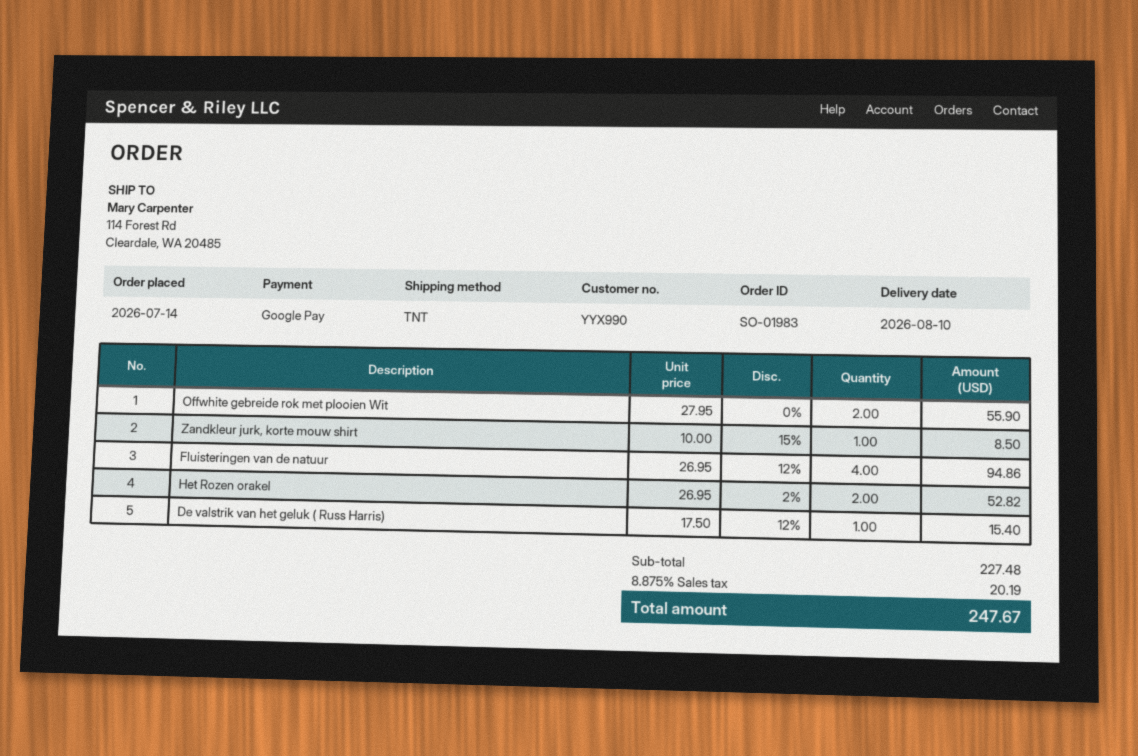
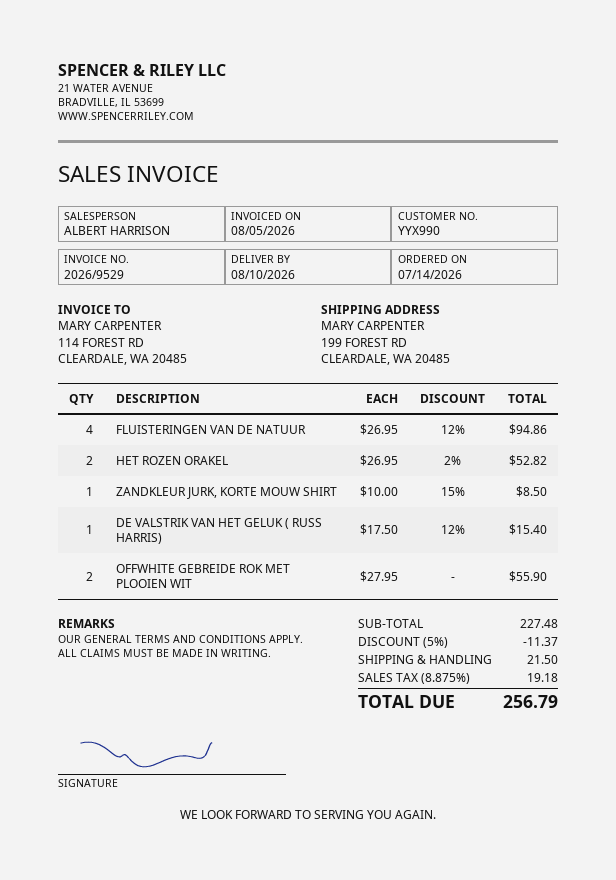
ship to: 114 Forest Rd, Cleardale, WA 20485 -> 199 FOREST RD, CLEARDALE, WA 20485
discount: none -> 5% = 11.37
shipping: none -> 21.50
tax: 8.875% = 20.19 -> 8.875% = 19.18
total: 247.67 -> 256.79

